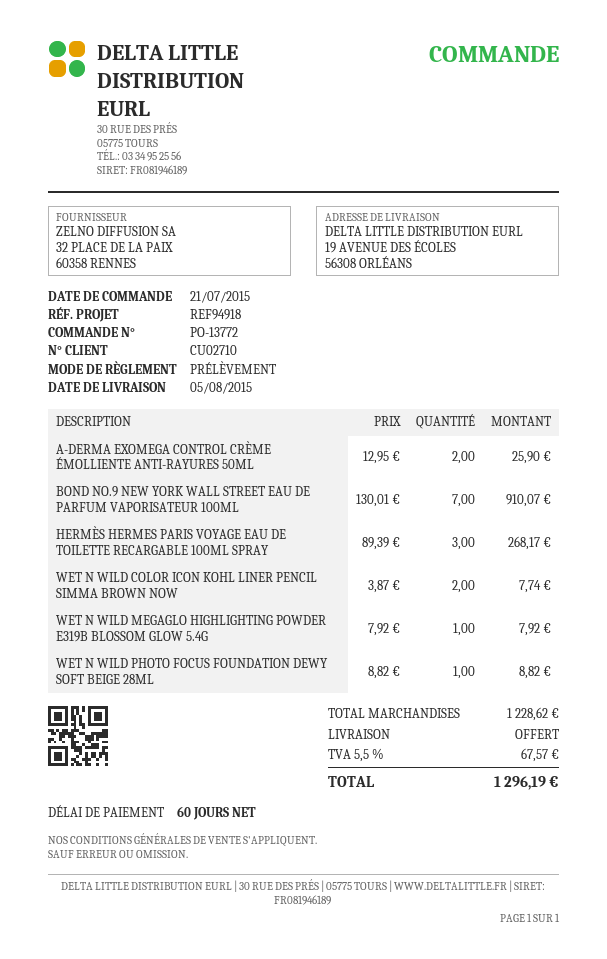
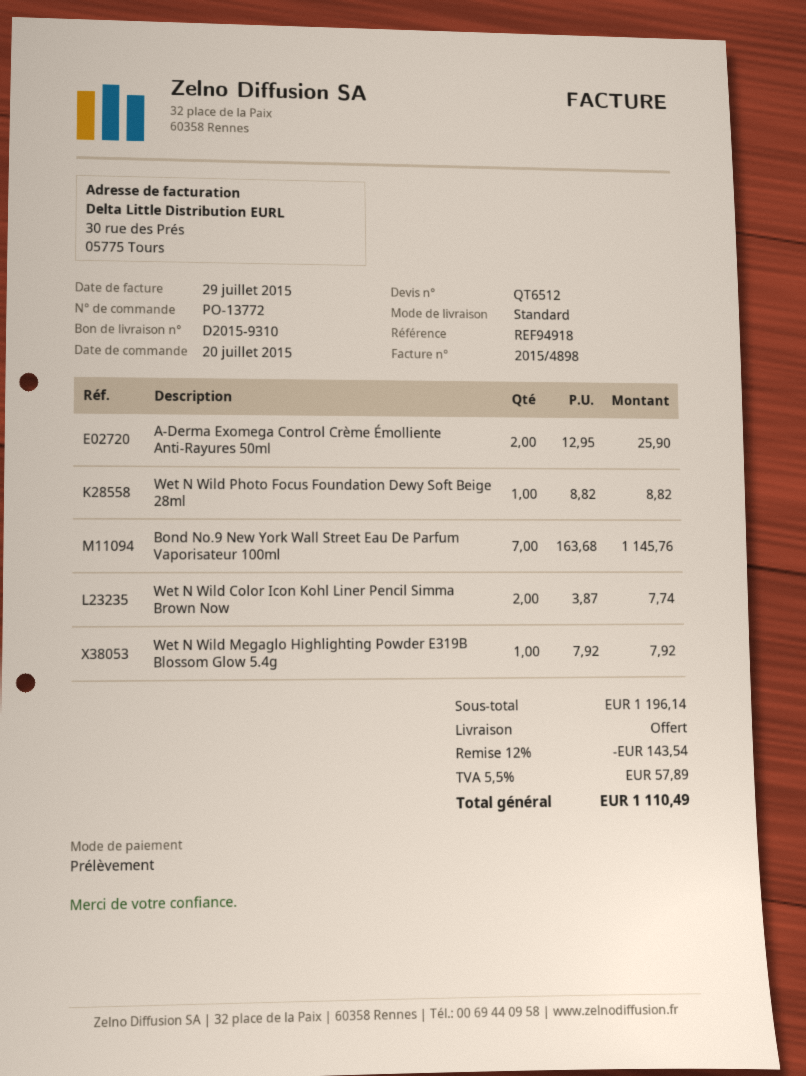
order date: 2015-07-21 -> 2015-07-20
BOND NO.9 NEW YORK WALL STREET EAU DE PARFUM VAPORISATEUR 100ML: 7 x 130.01 = 910.07 -> 7 x 163.68 = 1145.76
HERMÈS HERMES PARIS VOYAGE EAU DE TOILETTE RECARGABLE 100ML SPRAY: 3 x 89.39 = 268.17 -> none
subtotal: 1228.62 -> 1196.14
discount: none -> 12% = 143.54
tax: 5.5% = 67.57 -> 5.5% = 57.89
total: 1296.19 -> 1110.49

